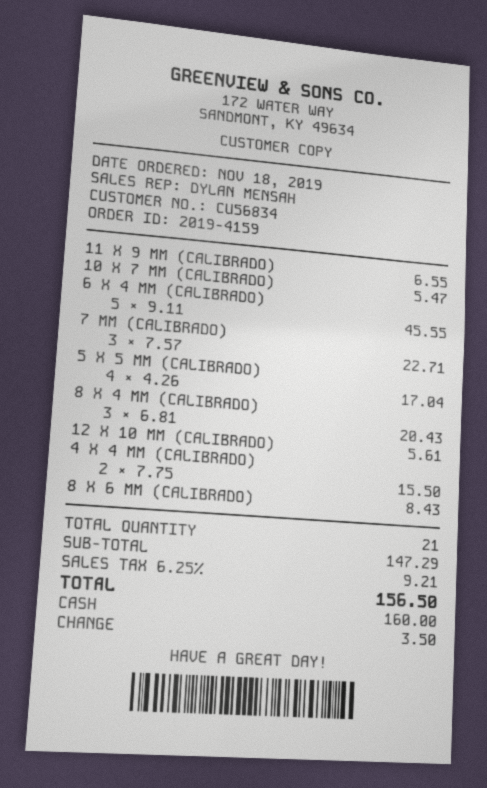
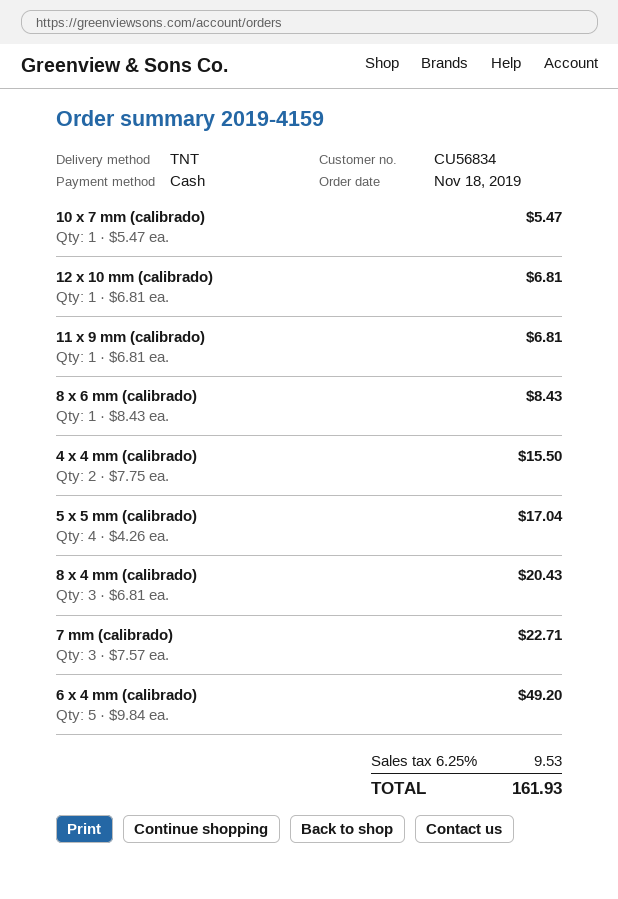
11 X 9 MM (CALIBRADO): 1 x 6.55 = 6.55 -> 1 x 6.81 = 6.81
6 X 4 MM (CALIBRADO): 5 x 9.11 = 45.55 -> 5 x 9.84 = 49.20
12 X 10 MM (CALIBRADO): 1 x 5.61 = 5.61 -> 1 x 6.81 = 6.81
tax: 6.25% = 9.21 -> 6.25% = 9.53
total: 156.50 -> 161.93

